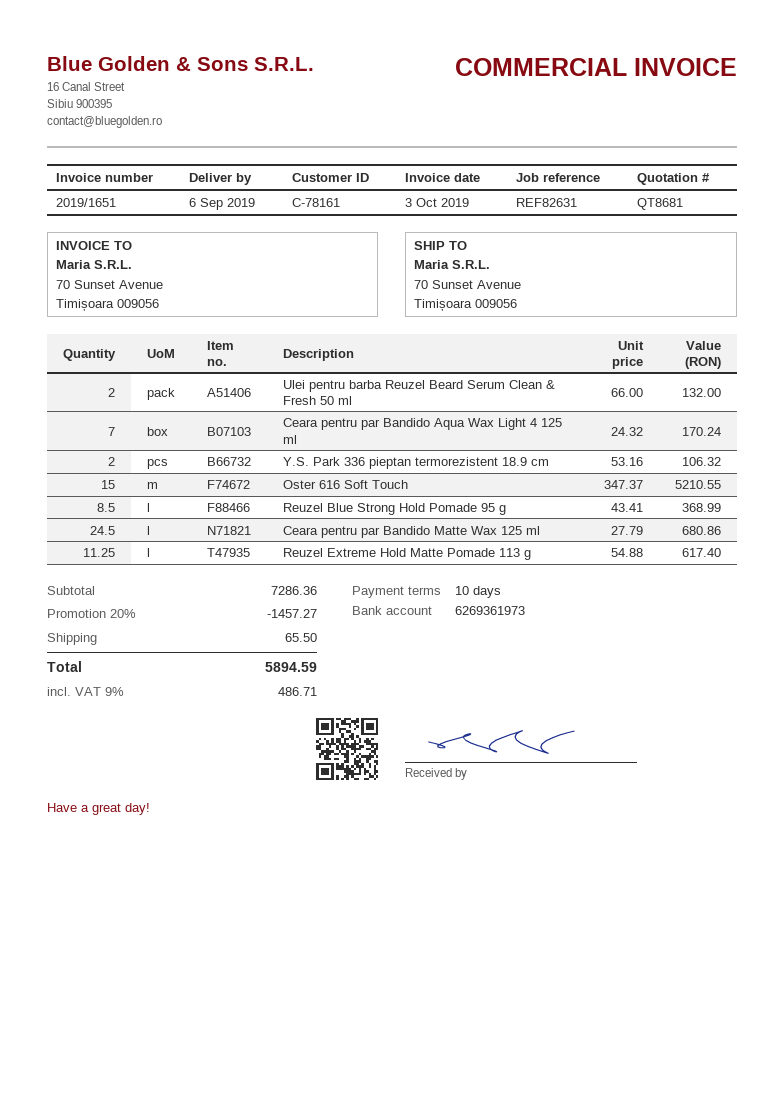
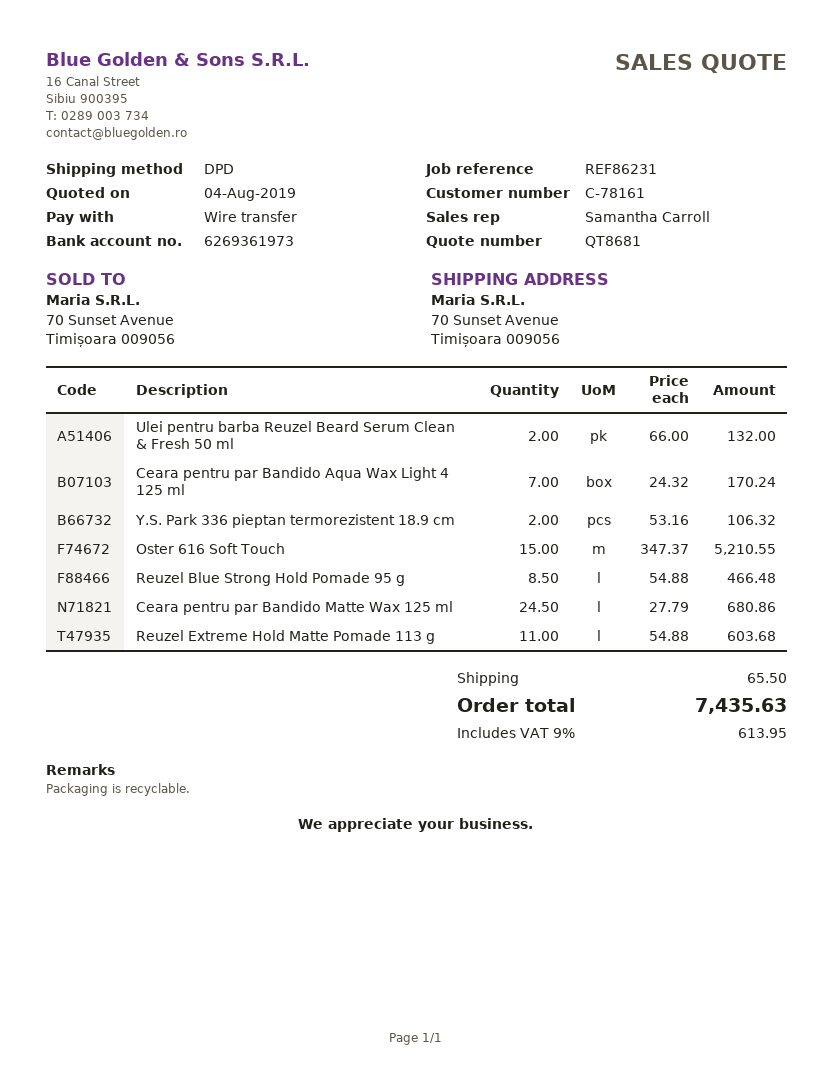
reference: REF82631 -> REF86231
Reuzel Blue Strong Hold Pomade 95 g: 8.5 x 43.41 = 368.99 -> 8.5 x 54.88 = 466.48
Reuzel Extreme Hold Matte Pomade 113 g: 11.25 x 54.88 = 617.40 -> 11 x 54.88 = 603.68
discount: 20% = 1457.27 -> none
tax: 9% = 486.71 -> 9% = 613.95
total: 5894.59 -> 7435.63

